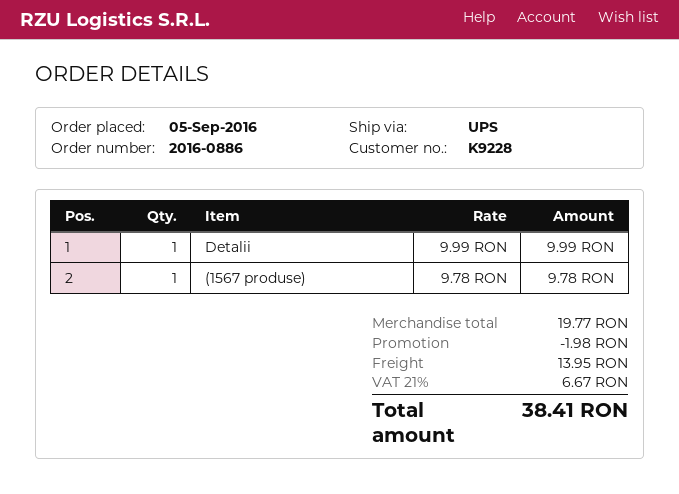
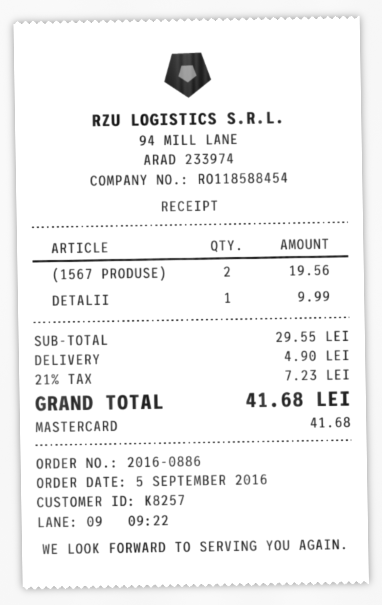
customer number: K9228 -> K8257
(1567 produse): 1 for 9.78 -> 2 for 19.56
subtotal: 19.77 -> 29.55
discount: 1.98 -> none
shipping: 13.95 -> 4.90
tax: 21% = 6.67 -> 21% = 7.23
total: 38.41 -> 41.68

